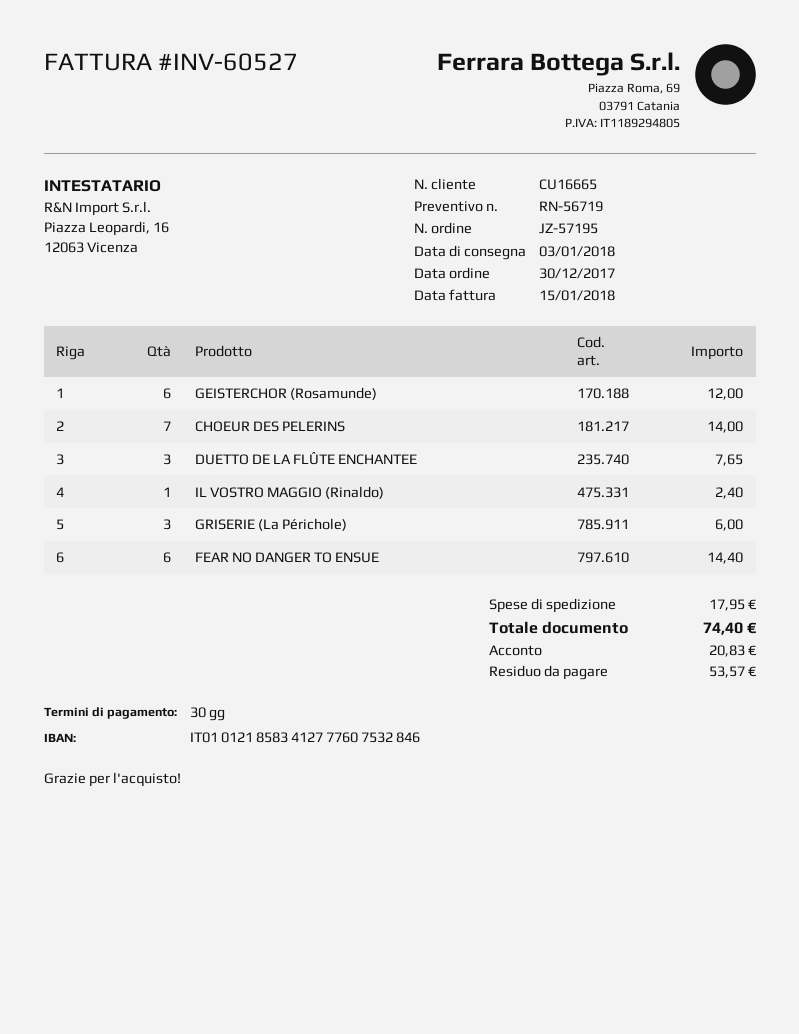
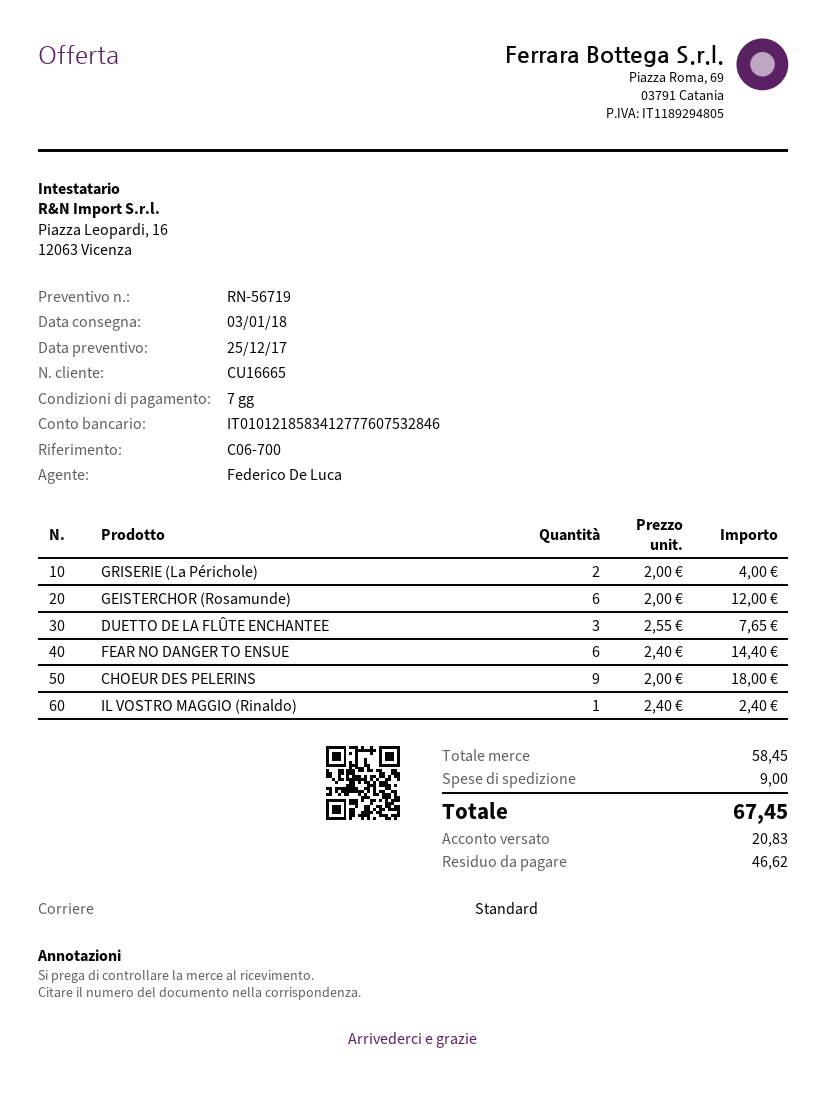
payment terms: 30 days -> 7 days
CHOEUR DES PELERINS: 7 for 14.00 -> 9 for 18.00
GRISERIE (La Périchole): 3 for 6.00 -> 2 for 4.00
shipping: 17.95 -> 9.00
total: 74.40 -> 67.45
balance: 53.57 -> 46.62

